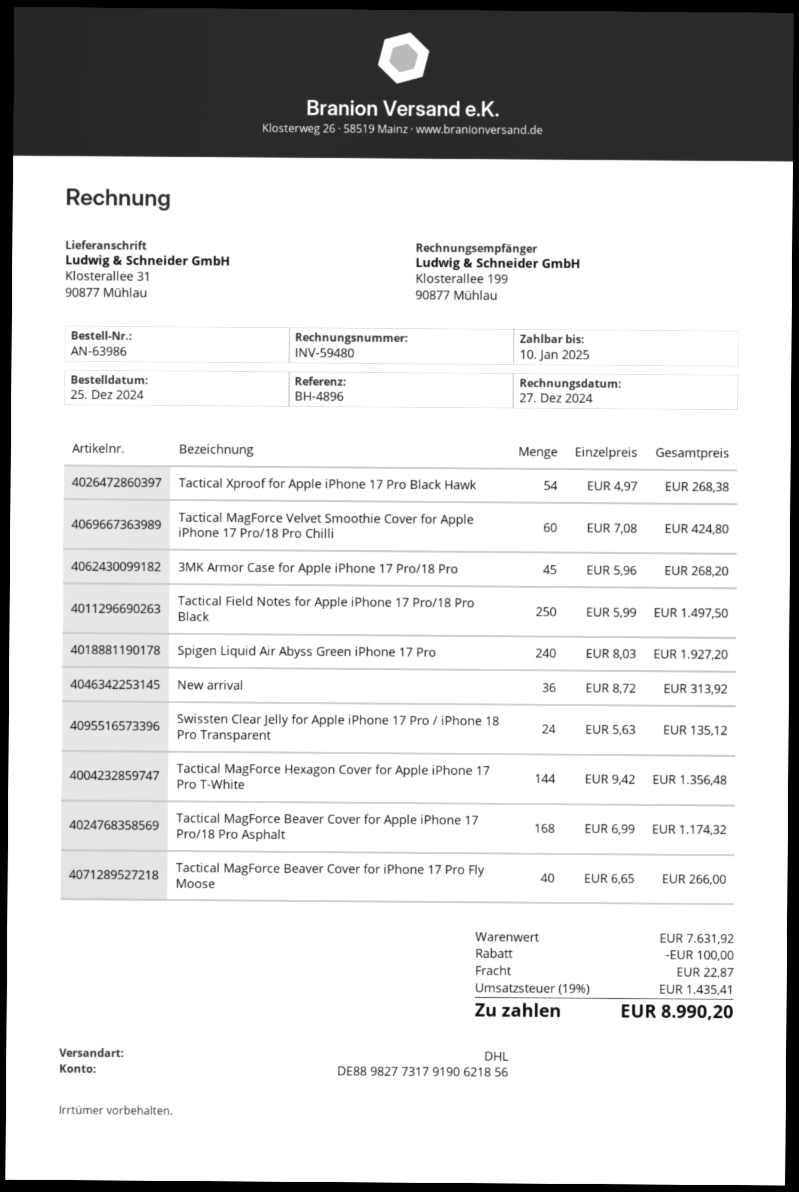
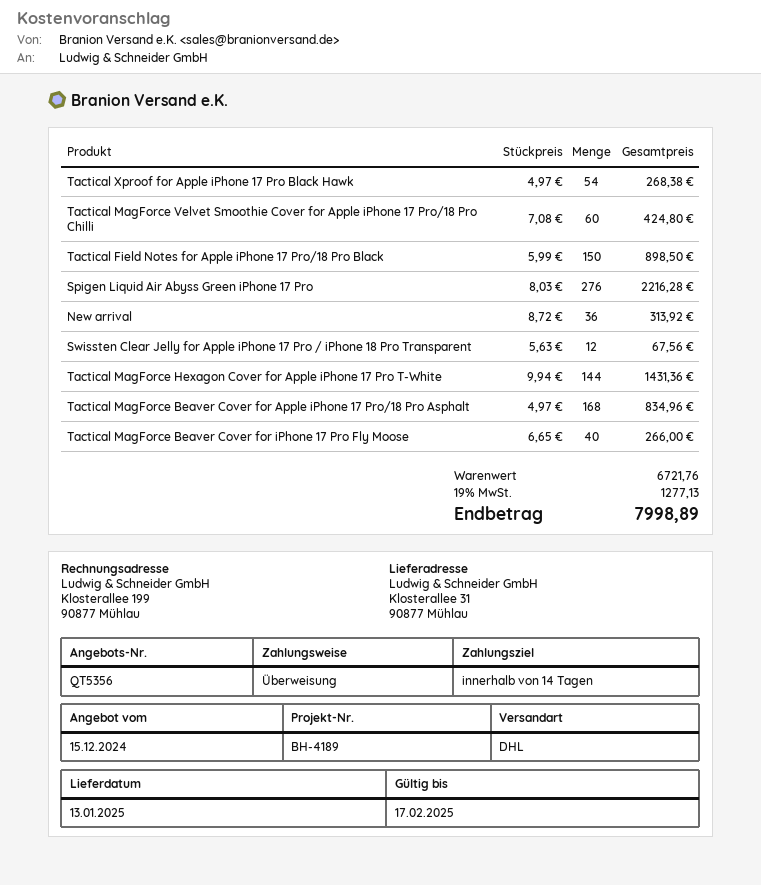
reference: BH-4896 -> BH-4189
3MK Armor Case for Apple iPhone 17 Pro/18 Pro: 45 x 5.96 = 268.20 -> none
Tactical Field Notes for Apple iPhone 17 Pro/18 Pro Black: 250 x 5.99 = 1497.50 -> 150 x 5.99 = 898.50
Spigen Liquid Air Abyss Green iPhone 17 Pro: 240 x 8.03 = 1927.20 -> 276 x 8.03 = 2216.28
Swissten Clear Jelly for Apple iPhone 17 Pro / iPhone 18 Pro Transparent: 24 x 5.63 = 135.12 -> 12 x 5.63 = 67.56
Tactical MagForce Hexagon Cover for Apple iPhone 17 Pro T-White: 144 x 9.42 = 1356.48 -> 144 x 9.94 = 1431.36
Tactical MagForce Beaver Cover for Apple iPhone 17 Pro/18 Pro Asphalt: 168 x 6.99 = 1174.32 -> 168 x 4.97 = 834.96
subtotal: 7631.92 -> 6721.76
discount: 100.00 -> none
shipping: 22.87 -> none
tax: 19% = 1435.41 -> 19% = 1277.13
total: 8990.20 -> 7998.89

